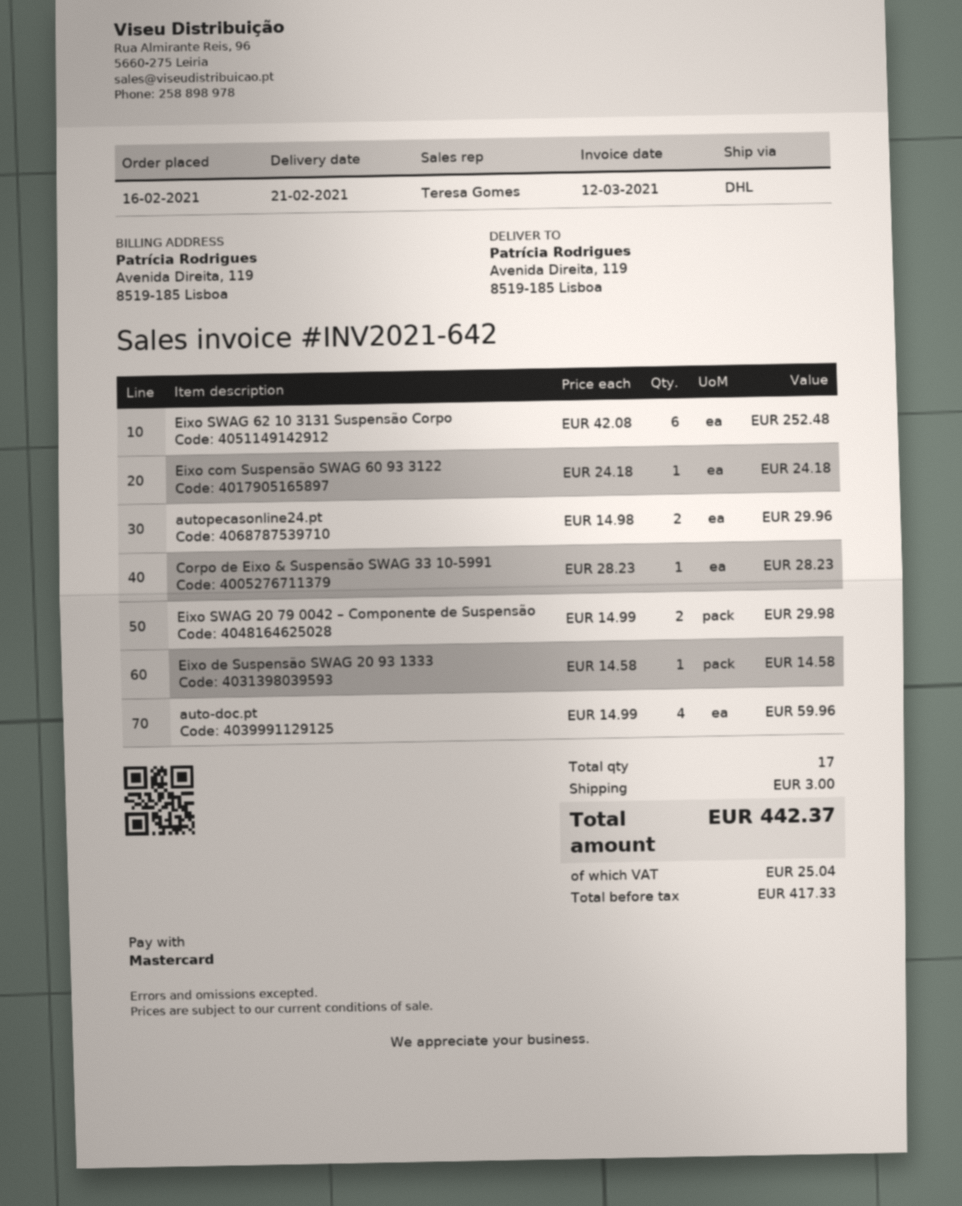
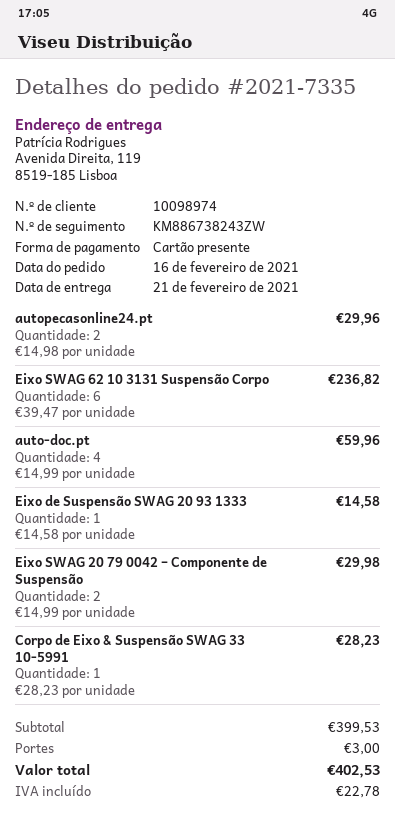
payment method: Mastercard -> gift card
Eixo SWAG 62 10 3131 Suspensão Corpo: 6 x 42.08 = 252.48 -> 6 x 39.47 = 236.82
Eixo com Suspensão SWAG 60 93 3122: 1 x 24.18 = 24.18 -> none
tax: 25.04 -> 22.78
total: 442.37 -> 402.53

